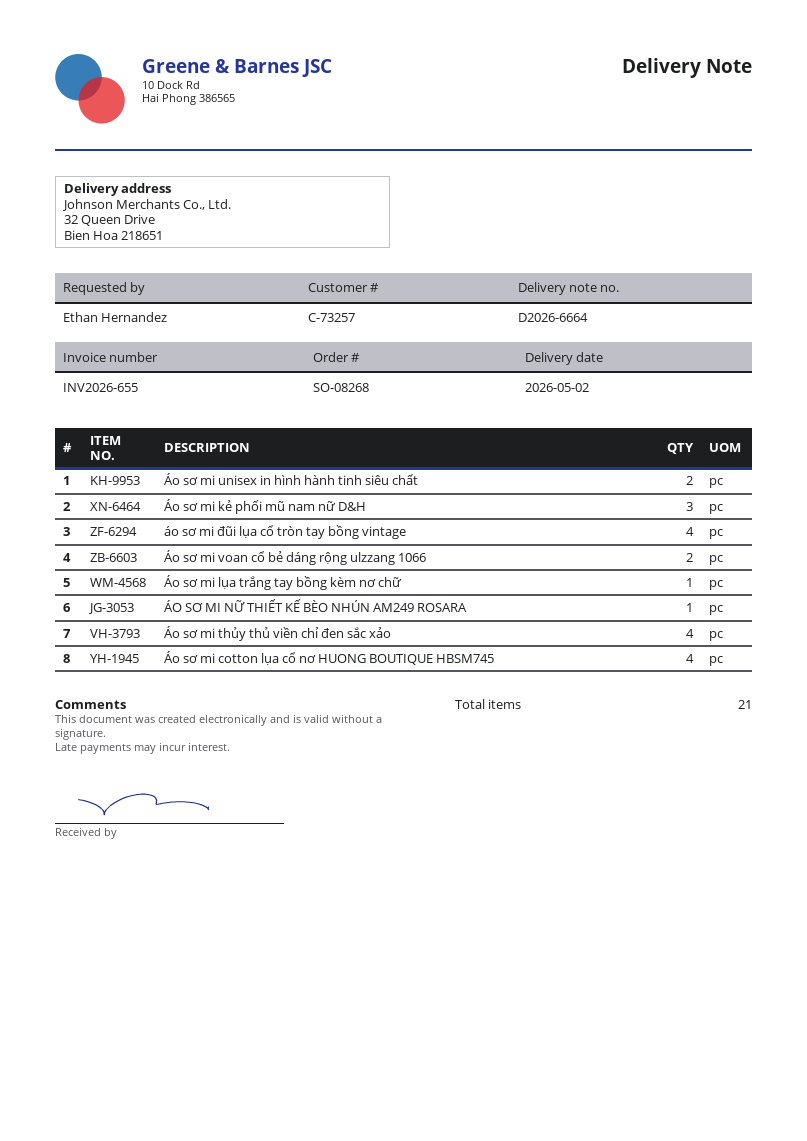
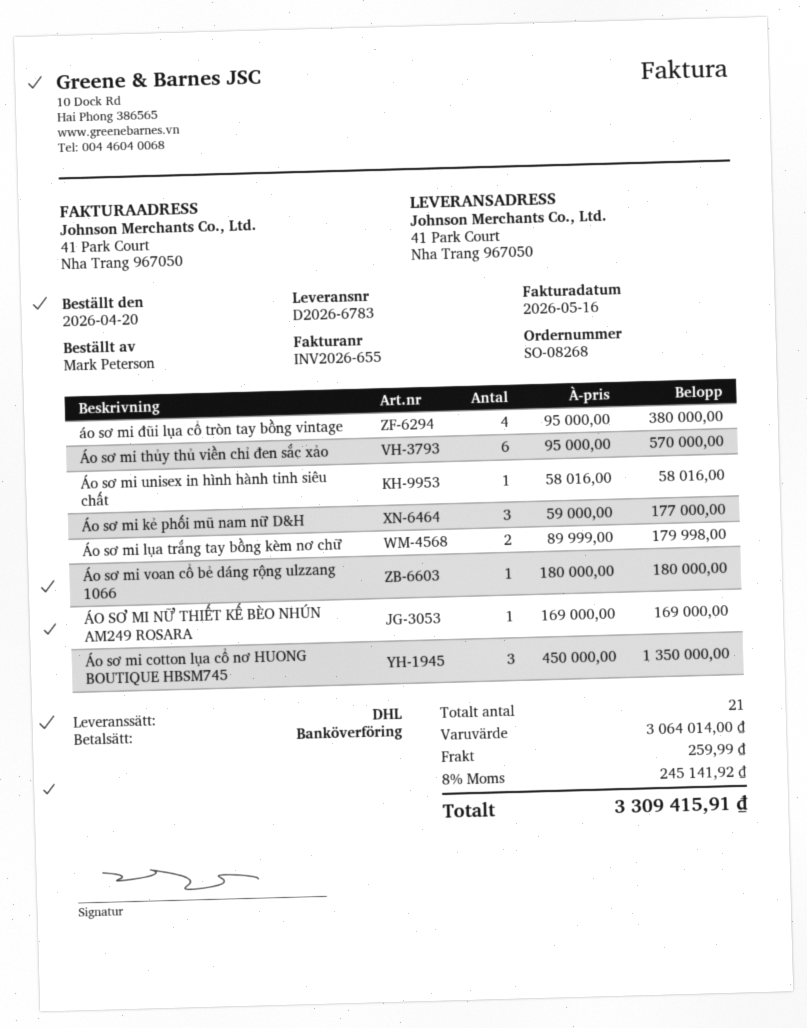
delivery note number: D2026-6664 -> D2026-6783
ordered by: Ethan Hernandez -> Mark Peterson
ship to: 32 Queen Drive, Bien Hoa 218651 -> 41 Park Court, Nha Trang 967050
Áo sơ mi unisex in hình hành tinh siêu chất: 2 -> 1
Áo sơ mi voan cổ bẻ dáng rộng ulzzang 1066: 2 -> 1
Áo sơ mi lụa trắng tay bồng kèm nơ chữ: 1 -> 2
Áo sơ mi thủy thủ viền chỉ đen sắc xảo: 4 -> 6
Áo sơ mi cotton lụa cổ nơ HUONG BOUTIQUE HBSM745: 4 -> 3

